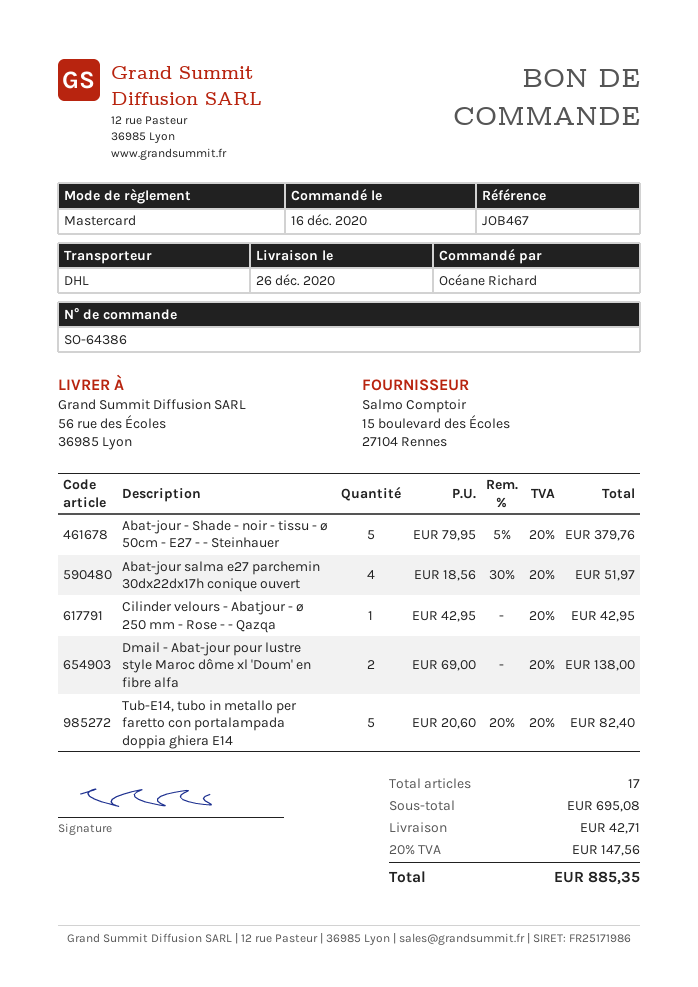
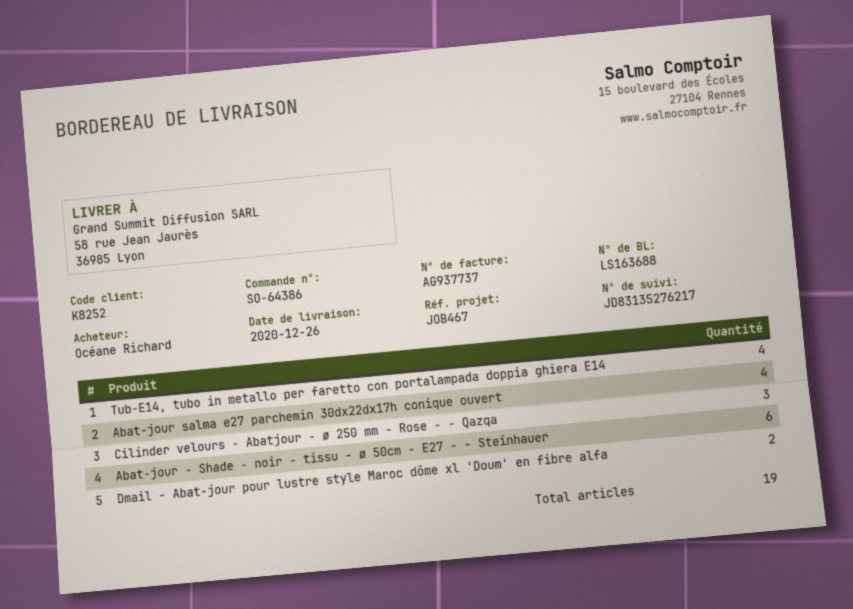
ship to: 56 rue des Écoles, 36985 Lyon -> 58 rue Jean Jaurès, 36985 Lyon
Abat-jour - Shade - noir - tissu - ø 50cm - E27 - - Steinhauer: 5 -> 6
Cilinder velours - Abatjour - ø 250 mm - Rose - - Qazqa: 1 -> 3
Tub-E14, tubo in metallo per faretto con portalampada doppia ghiera E14: 5 -> 4
total quantity: 17 -> 19

